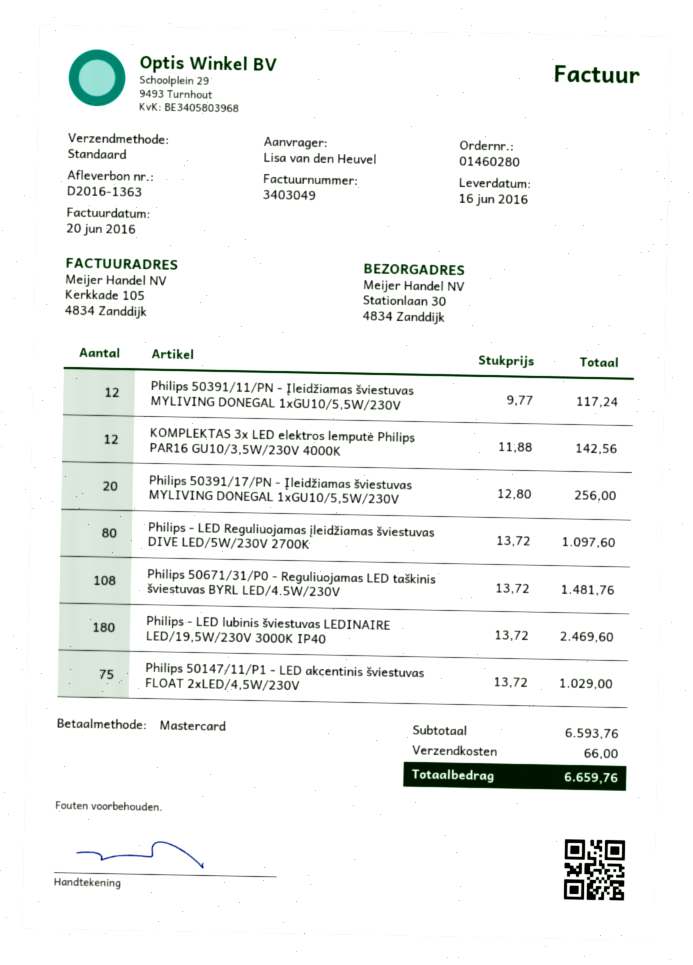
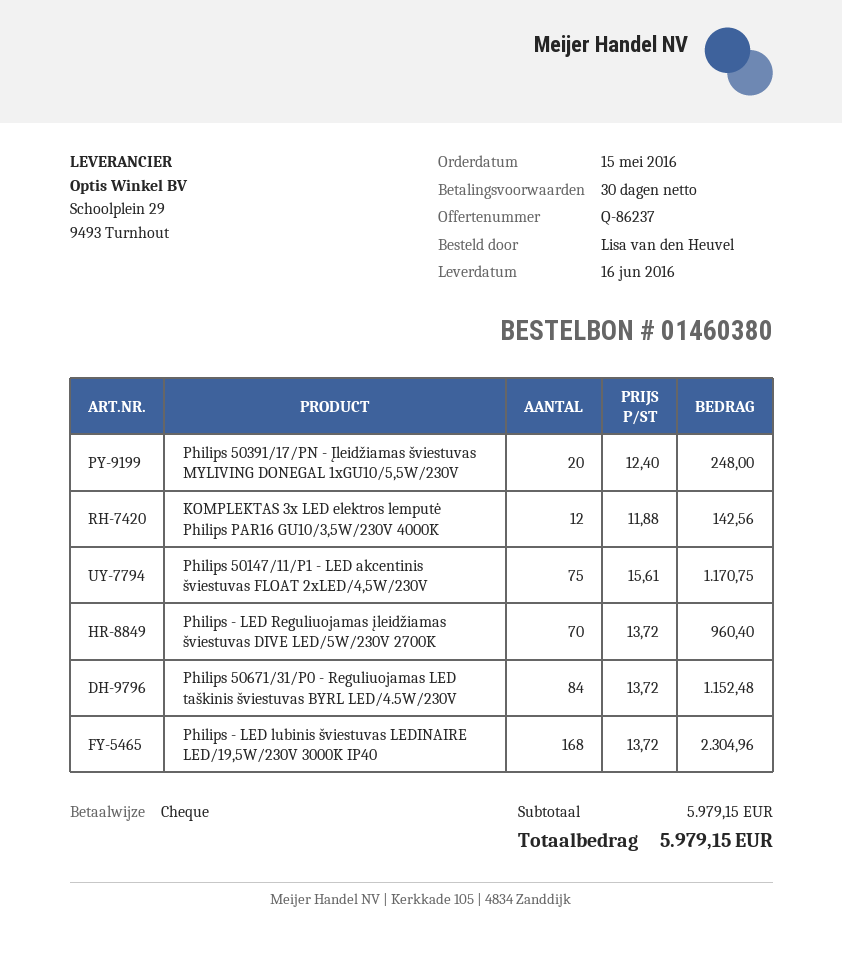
order number: 01460280 -> 01460380
payment method: Mastercard -> cheque
Philips 50391/11/PN - Įleidžiamas šviestuvas MYLIVING DONEGAL 1xGU10/5,5W/230V: 12 x 9.77 = 117.24 -> none
Philips 50391/17/PN - Įleidžiamas šviestuvas MYLIVING DONEGAL 1xGU10/5,5W/230V: 20 x 12.80 = 256.00 -> 20 x 12.40 = 248.00
Philips - LED Reguliuojamas įleidžiamas šviestuvas DIVE LED/5W/230V 2700K: 80 x 13.72 = 1097.60 -> 70 x 13.72 = 960.40
Philips 50671/31/P0 - Reguliuojamas LED taškinis šviestuvas BYRL LED/4.5W/230V: 108 x 13.72 = 1481.76 -> 84 x 13.72 = 1152.48
Philips - LED lubinis šviestuvas LEDINAIRE LED/19,5W/230V 3000K IP40: 180 x 13.72 = 2469.60 -> 168 x 13.72 = 2304.96
Philips 50147/11/P1 - LED akcentinis šviestuvas FLOAT 2xLED/4,5W/230V: 75 x 13.72 = 1029.00 -> 75 x 15.61 = 1170.75
subtotal: 6593.76 -> 5979.15
shipping: 66.00 -> none
total: 6659.76 -> 5979.15

